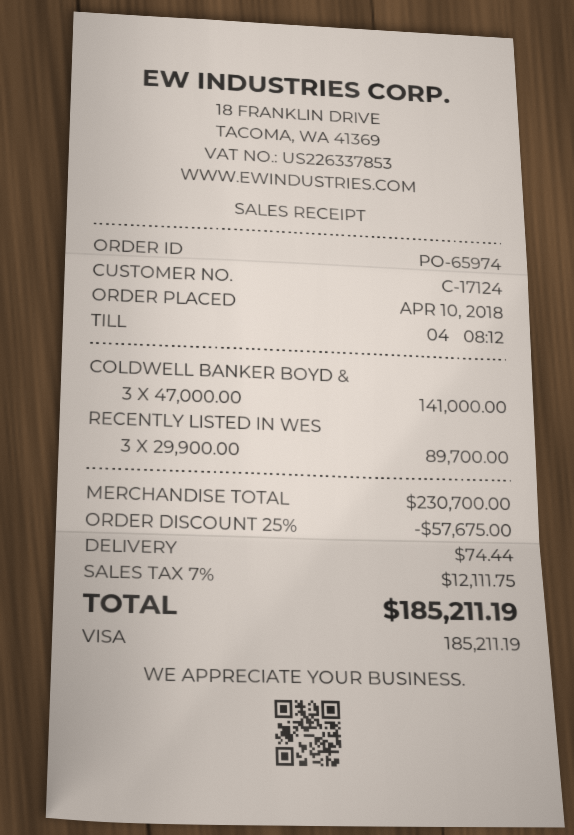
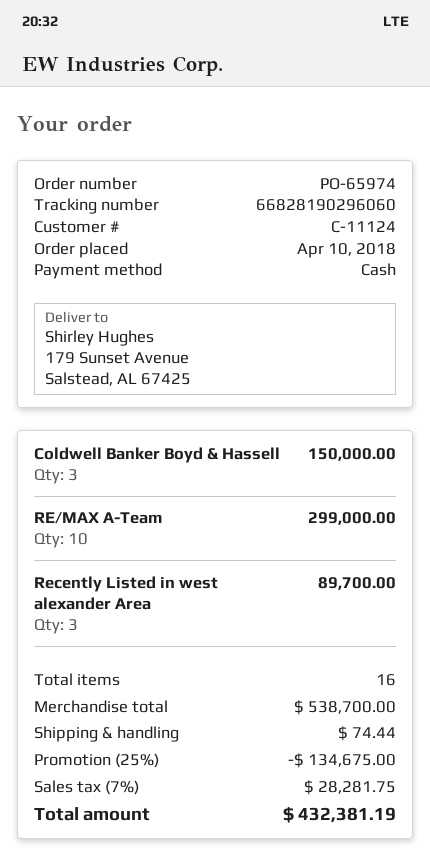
customer number: C-17124 -> C-11124
payment method: Visa -> cash
COLDWELL BANKER BOYD &: 3 for 141000.00 -> 3 for 150000.00
RE/MAX A-Team: none -> 10 for 299000.00
subtotal: 230700.00 -> 538700.00
discount: 25% = 57675.00 -> 25% = 134675.00
tax: 7% = 12111.75 -> 7% = 28281.75
total: 185211.19 -> 432381.19

